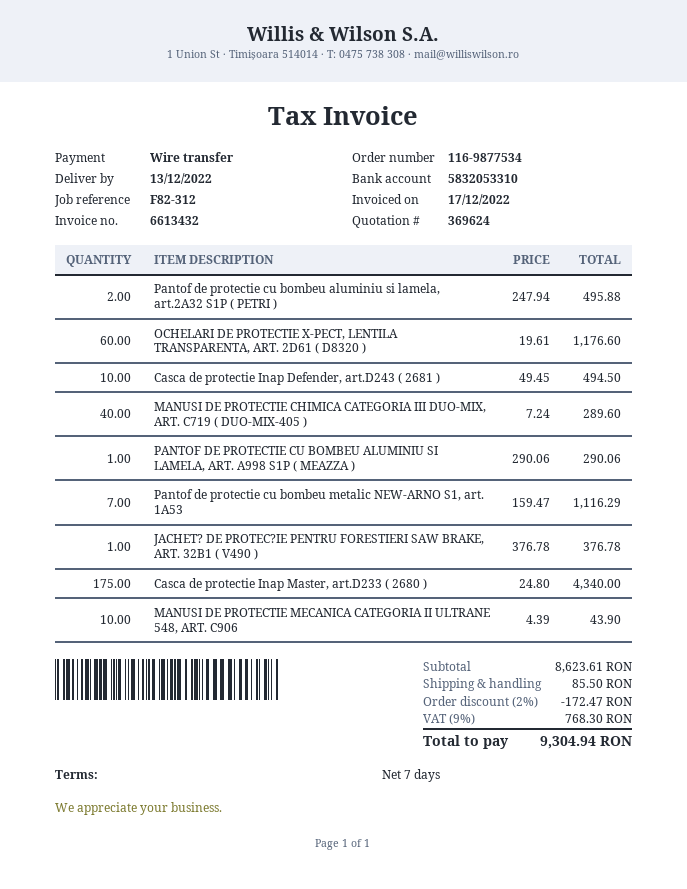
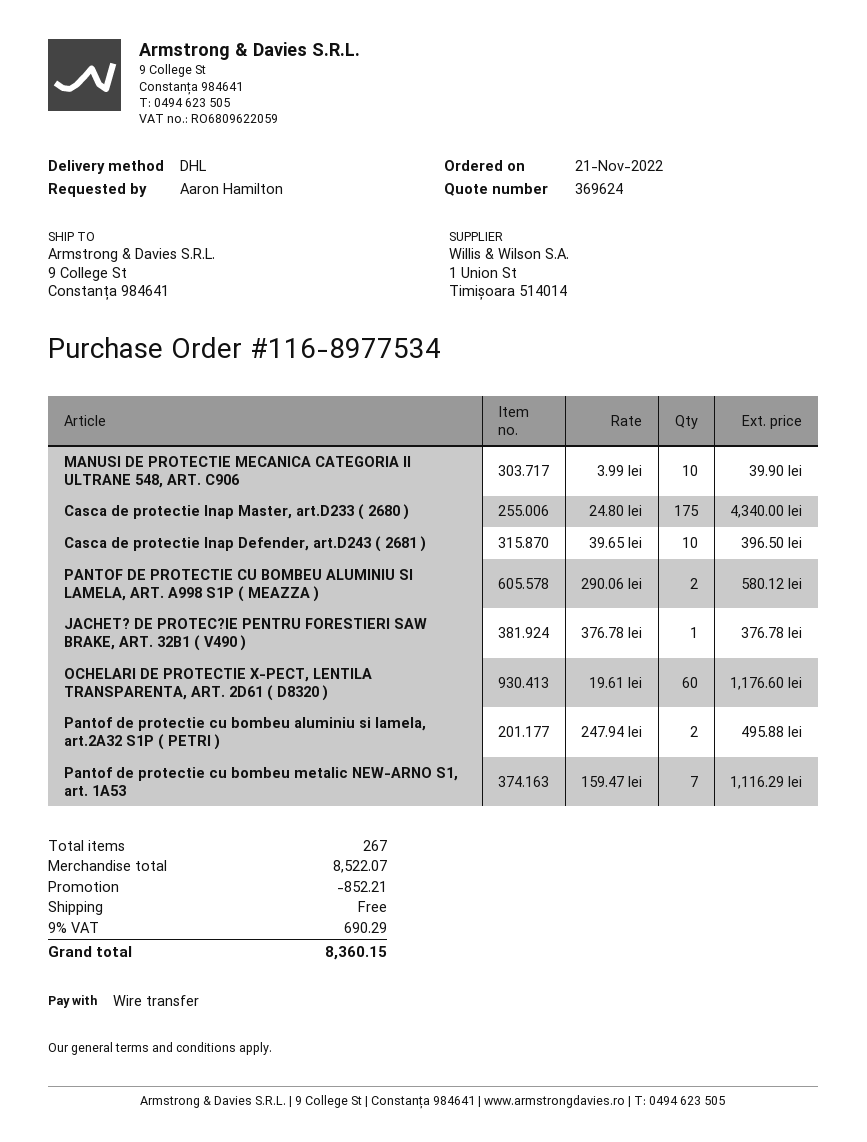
order number: 116-9877534 -> 116-8977534
Casca de protectie Inap Defender, art.D243 ( 2681 ): 10 x 49.45 = 494.50 -> 10 x 39.65 = 396.50
MANUSI DE PROTECTIE CHIMICA CATEGORIA III DUO-MIX, ART. C719 ( DUO-MIX-405 ): 40 x 7.24 = 289.60 -> none
PANTOF DE PROTECTIE CU BOMBEU ALUMINIU SI LAMELA, ART. A998 S1P ( MEAZZA ): 1 x 290.06 = 290.06 -> 2 x 290.06 = 580.12
MANUSI DE PROTECTIE MECANICA CATEGORIA II ULTRANE 548, ART. C906: 10 x 4.39 = 43.90 -> 10 x 3.99 = 39.90
subtotal: 8623.61 -> 8522.07
discount: 172.47 -> 852.21
shipping: 85.50 -> 0.00
tax: 9% = 768.30 -> 9% = 690.29
total: 9304.94 -> 8360.15

